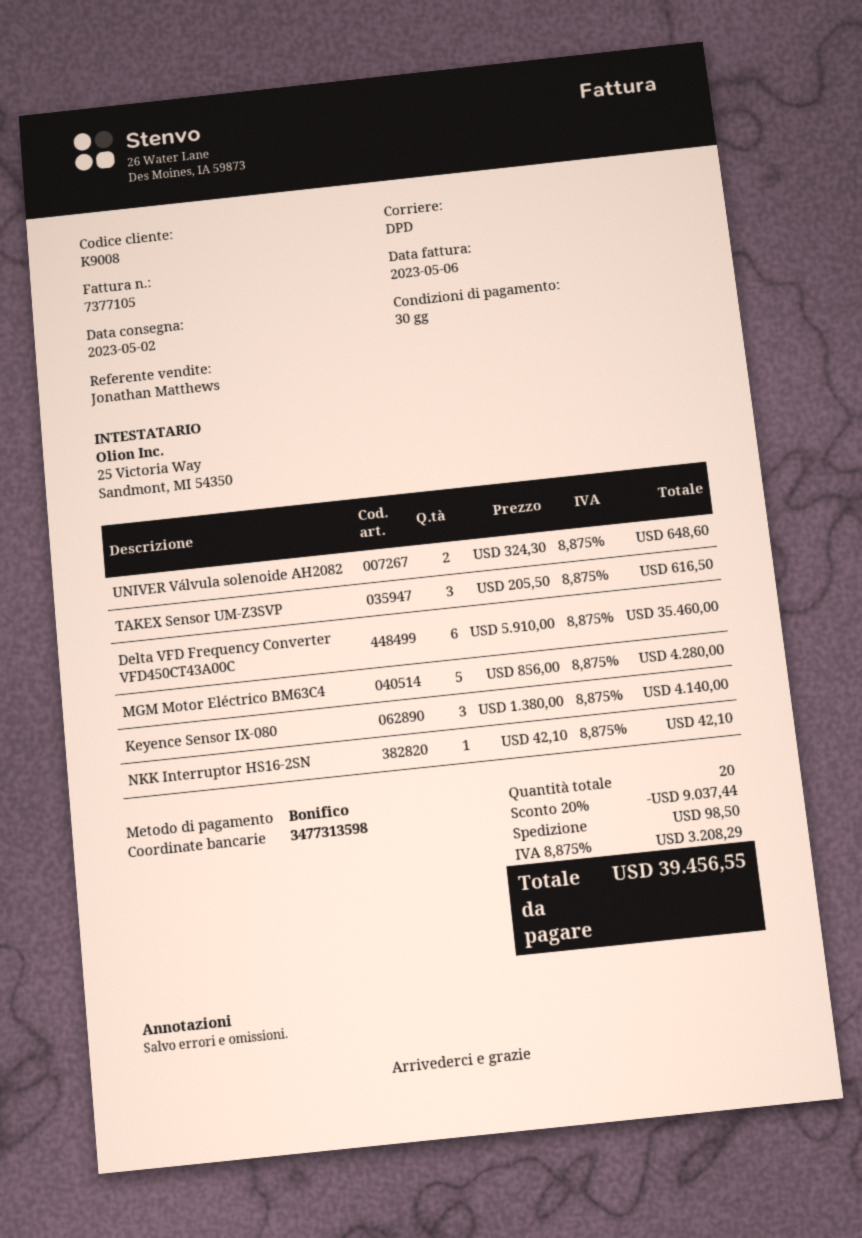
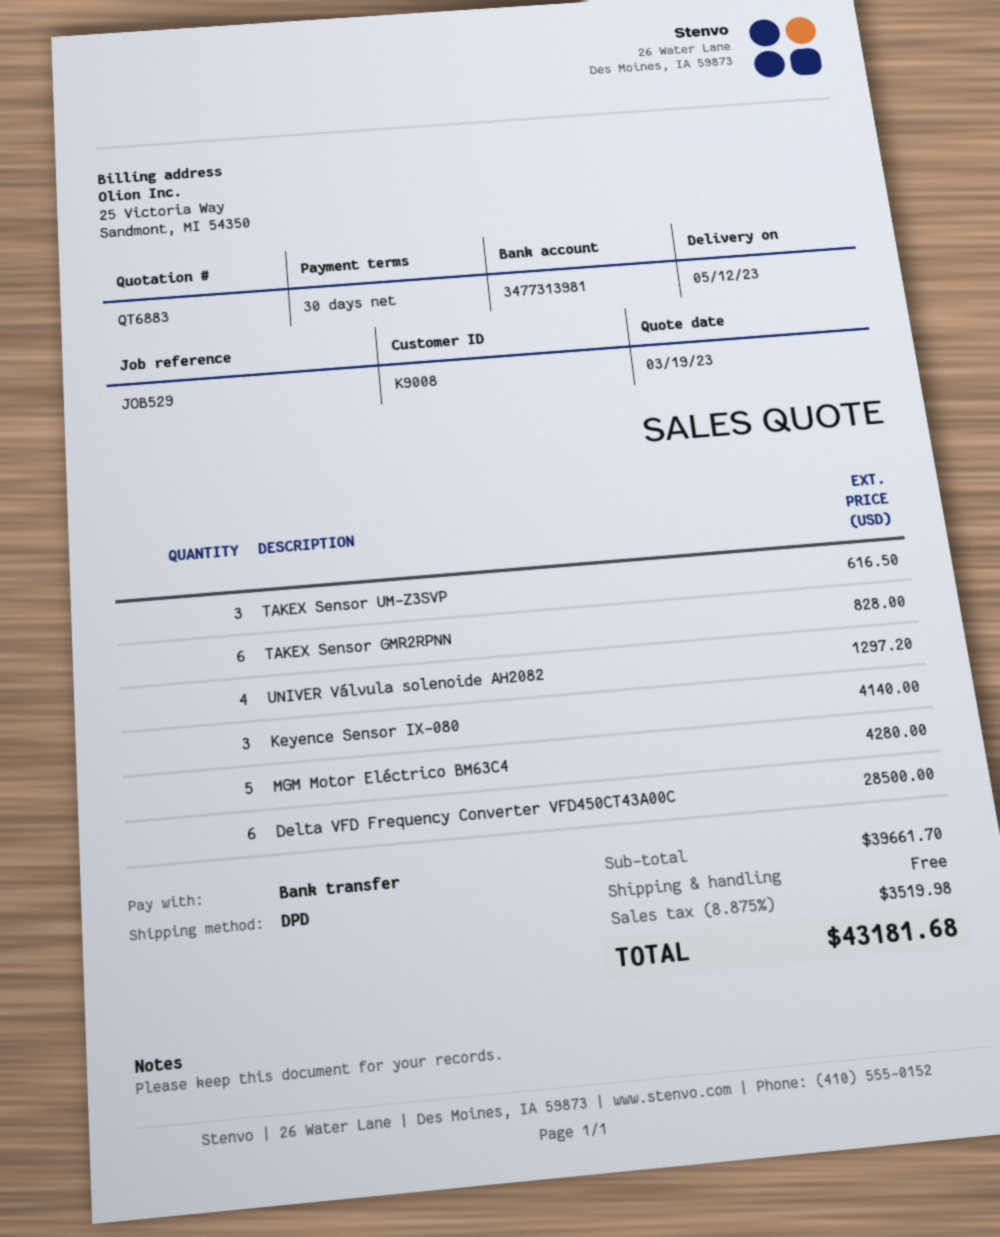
delivery date: 2023-05-02 -> 2023-05-12
bank account: 3477313598 -> 3477313981
UNIVER Válvula solenoide AH2082: 2 for 648.60 -> 4 for 1297.20
Delta VFD Frequency Converter VFD450CT43A00C: 6 for 35460.00 -> 6 for 28500.00
NKK Interruptor HS16-2SN: 1 for 42.10 -> none
TAKEX Sensor GMR2RPNN: none -> 6 for 828.00
discount: 20% = 9037.44 -> none
shipping: 98.50 -> 0.00
tax: 8.875% = 3208.29 -> 8.875% = 3519.98
total: 39456.55 -> 43181.68

